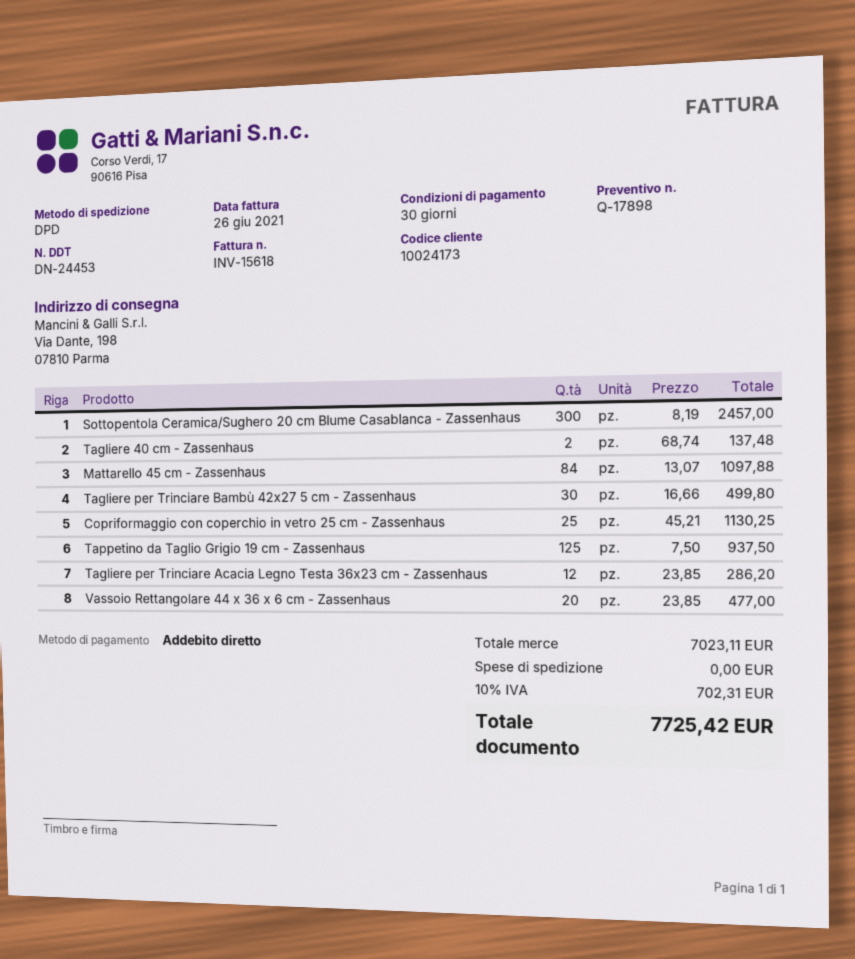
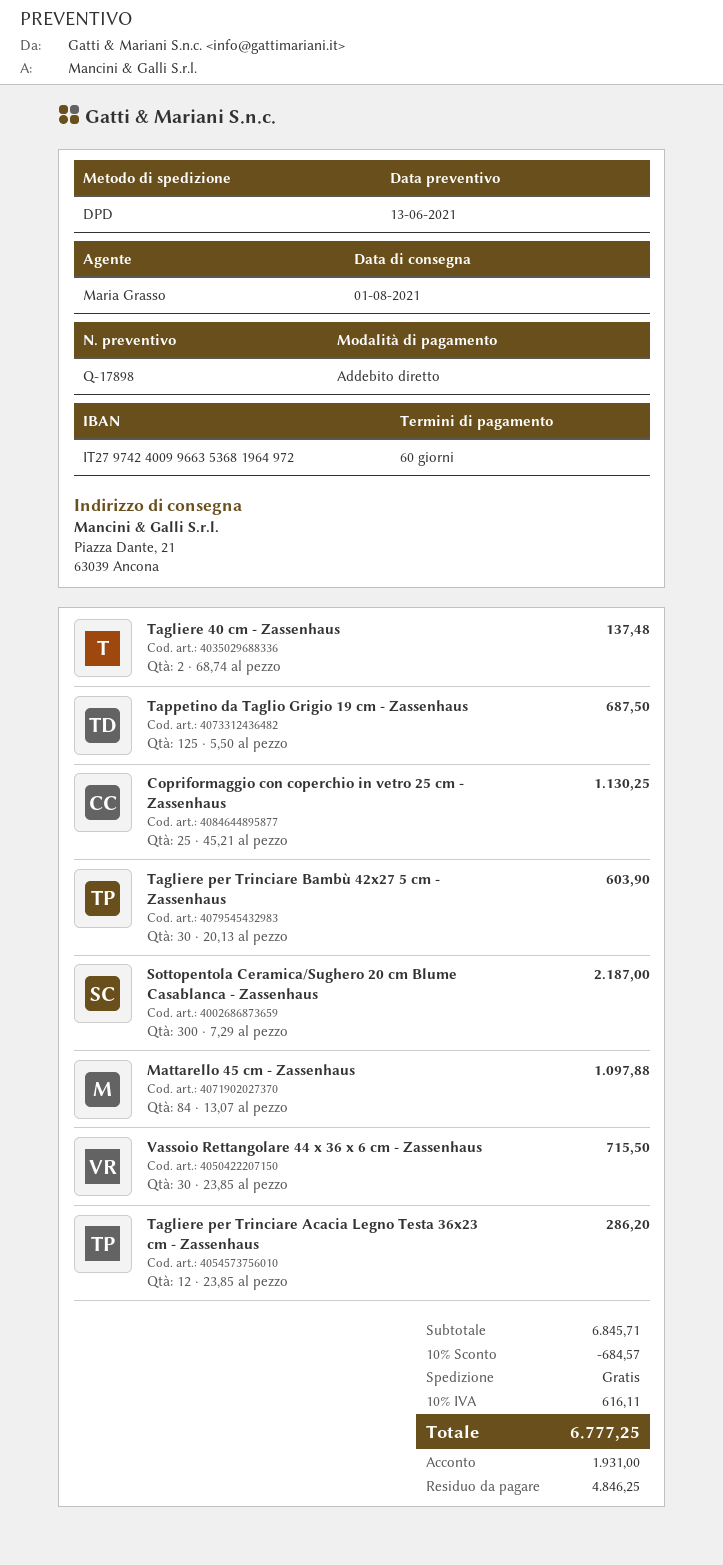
payment terms: 30 days -> 60 days
ship to: Via Dante, 198, 07810 Parma -> Piazza Dante, 21, 63039 Ancona
Sottopentola Ceramica/Sughero 20 cm Blume Casablanca - Zassenhaus: 300 x 8.19 = 2457.00 -> 300 x 7.29 = 2187.00
Tagliere per Trinciare Bambù 42x27 5 cm - Zassenhaus: 30 x 16.66 = 499.80 -> 30 x 20.13 = 603.90
Tappetino da Taglio Grigio 19 cm - Zassenhaus: 125 x 7.50 = 937.50 -> 125 x 5.50 = 687.50
Vassoio Rettangolare 44 x 36 x 6 cm - Zassenhaus: 20 x 23.85 = 477.00 -> 30 x 23.85 = 715.50
subtotal: 7023.11 -> 6845.71
discount: none -> 10% = 684.57
tax: 10% = 702.31 -> 10% = 616.11
total: 7725.42 -> 6777.25

